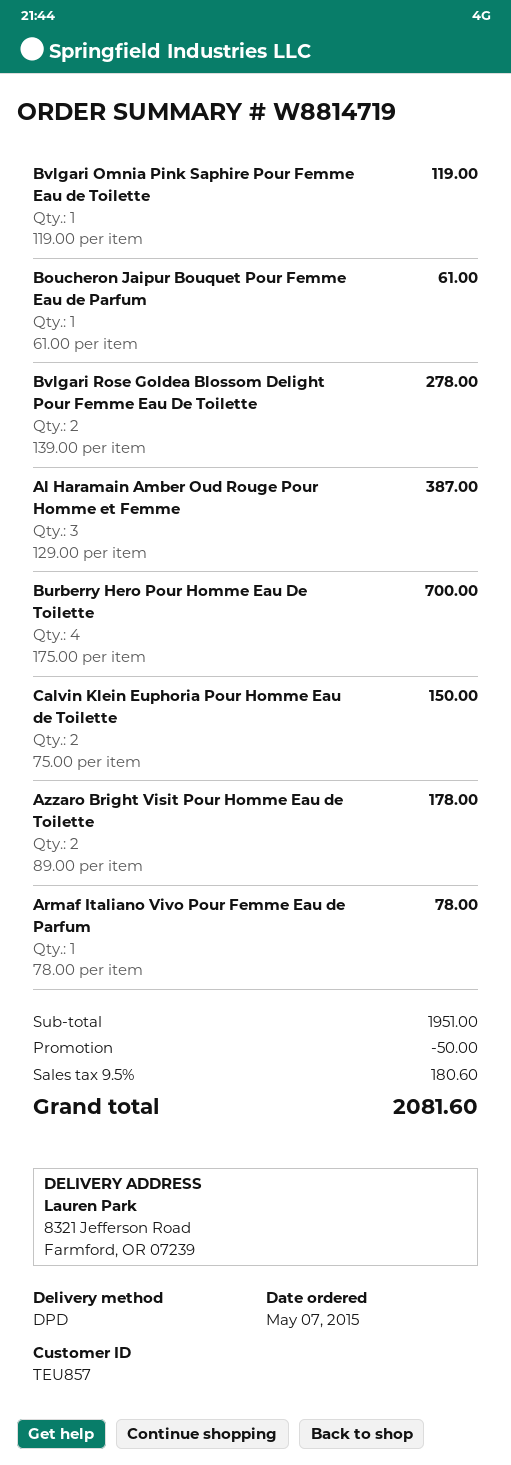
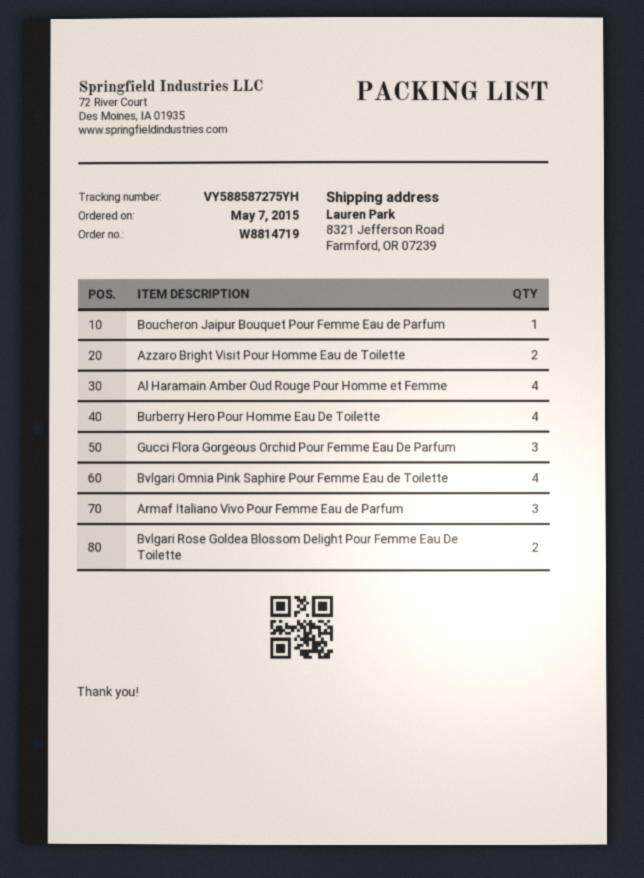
Bvlgari Omnia Pink Saphire Pour Femme Eau de Toilette: 1 -> 4
Al Haramain Amber Oud Rouge Pour Homme et Femme: 3 -> 4
Calvin Klein Euphoria Pour Homme Eau de Toilette: 2 -> none
Armaf Italiano Vivo Pour Femme Eau de Parfum: 1 -> 3
Gucci Flora Gorgeous Orchid Pour Femme Eau De Parfum: none -> 3

